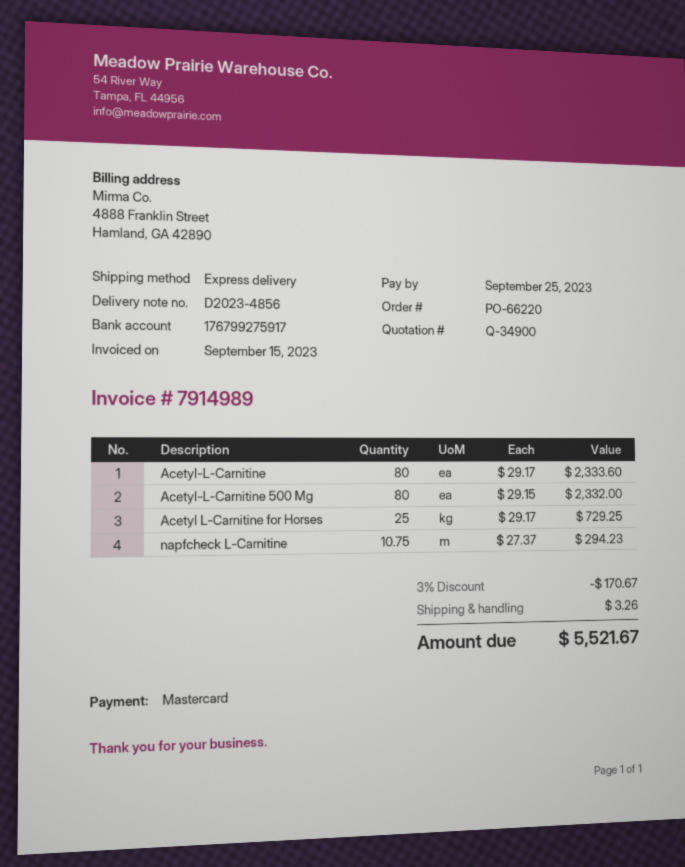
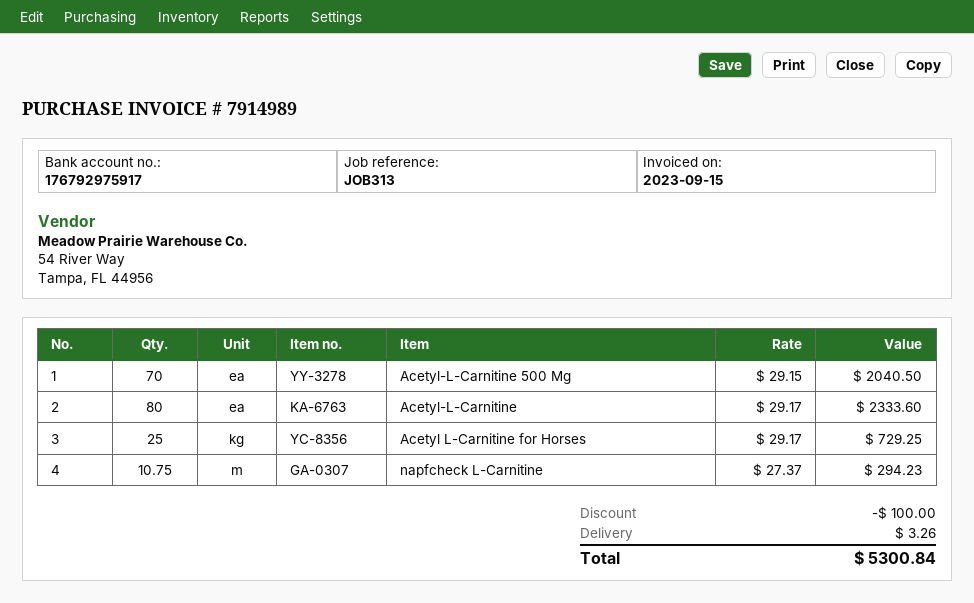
bank account: 176799275917 -> 176792975917
Acetyl-L-Carnitine 500 Mg: 80 x 29.15 = 2332.00 -> 70 x 29.15 = 2040.50
discount: 170.67 -> 100.00
total: 5521.67 -> 5300.84

